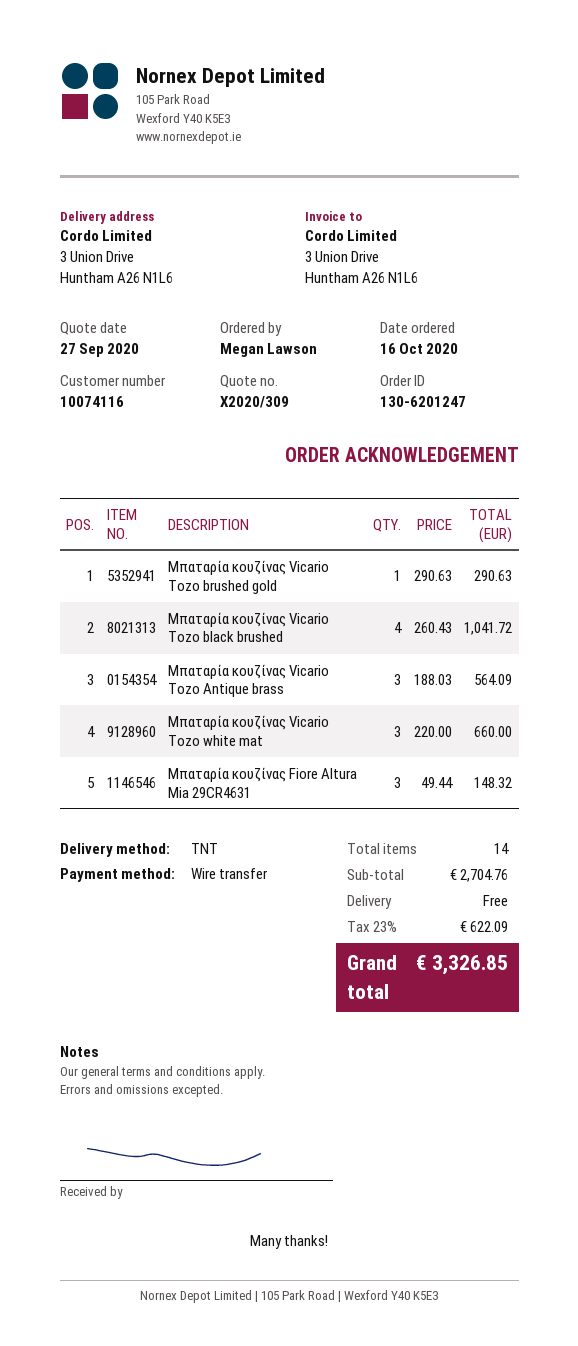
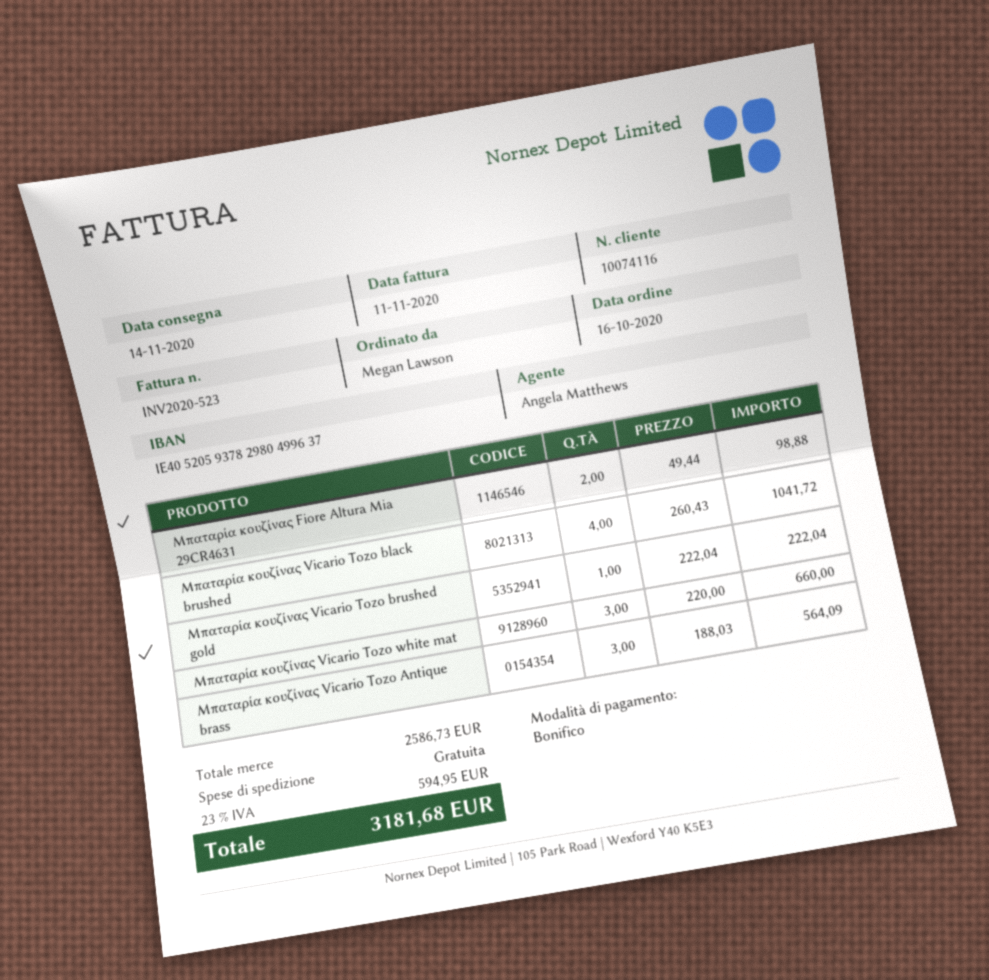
Μπαταρία κουζίνας Vicario Tozo brushed gold: 1 x 290.63 = 290.63 -> 1 x 222.04 = 222.04
Μπαταρία κουζίνας Fiore Altura Mia 29CR4631: 3 x 49.44 = 148.32 -> 2 x 49.44 = 98.88
subtotal: 2704.76 -> 2586.73
tax: 23% = 622.09 -> 23% = 594.95
total: 3326.85 -> 3181.68

